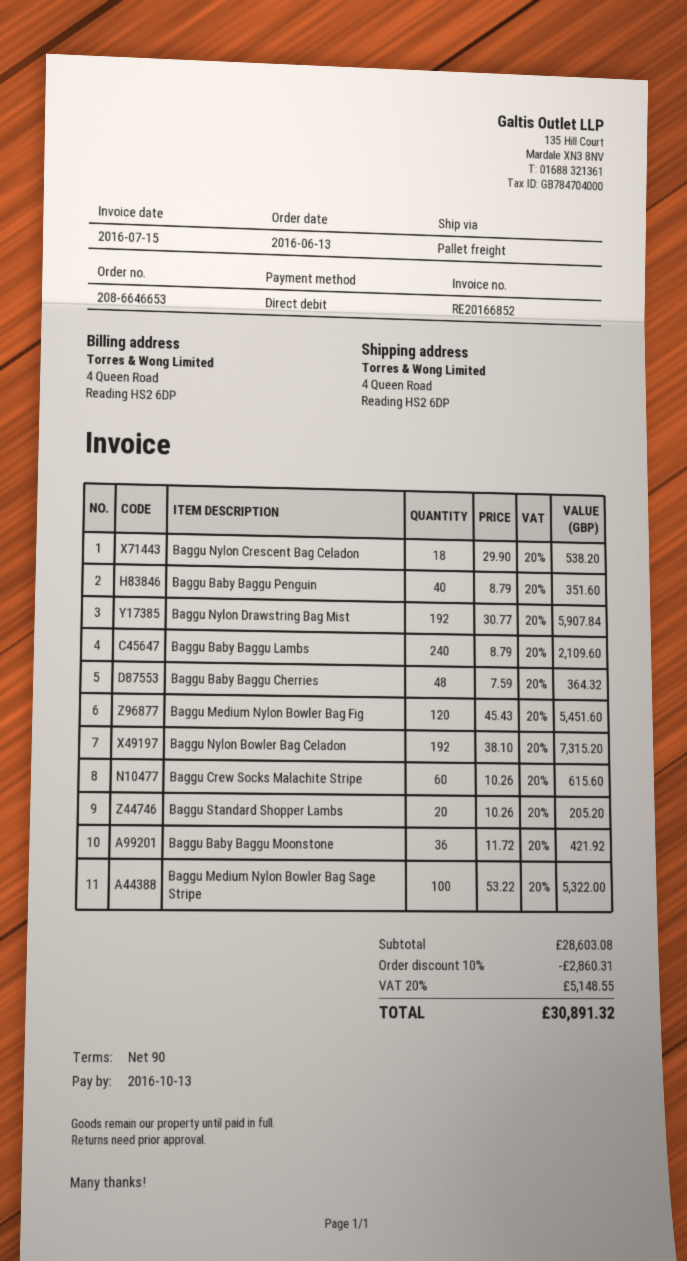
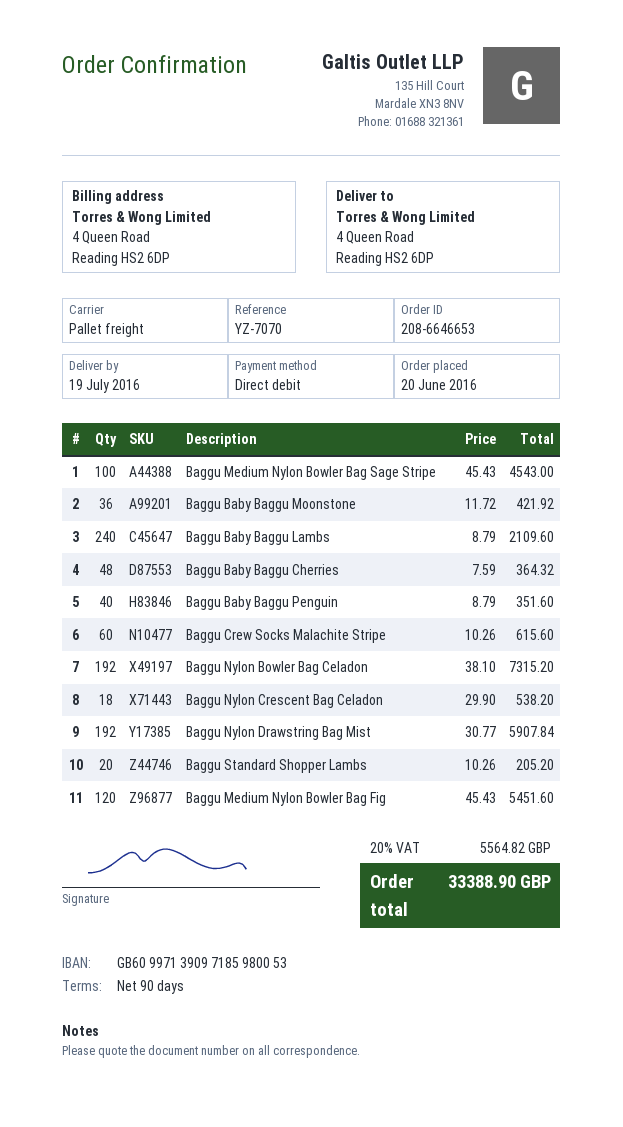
order date: 2016-06-13 -> 2016-06-20
Baggu Medium Nylon Bowler Bag Sage Stripe: 100 x 53.22 = 5322.00 -> 100 x 45.43 = 4543.00
discount: 10% = 2860.31 -> none
tax: 20% = 5148.55 -> 20% = 5564.82
total: 30891.32 -> 33388.90

